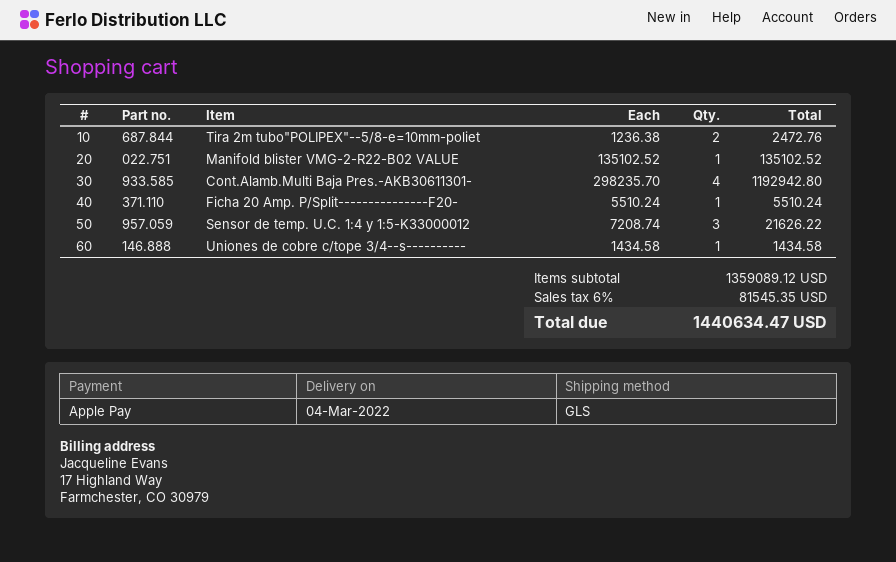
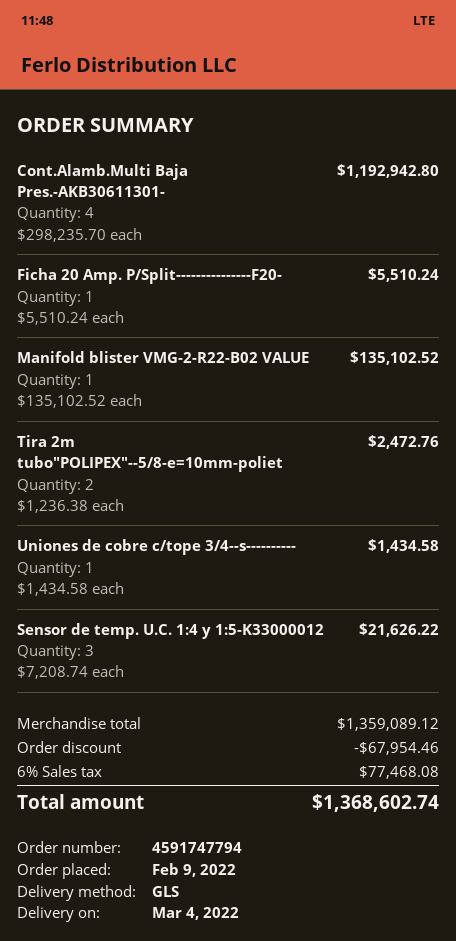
discount: none -> 67954.46
tax: 6% = 81545.35 -> 6% = 77468.08
total: 1440634.47 -> 1368602.74

